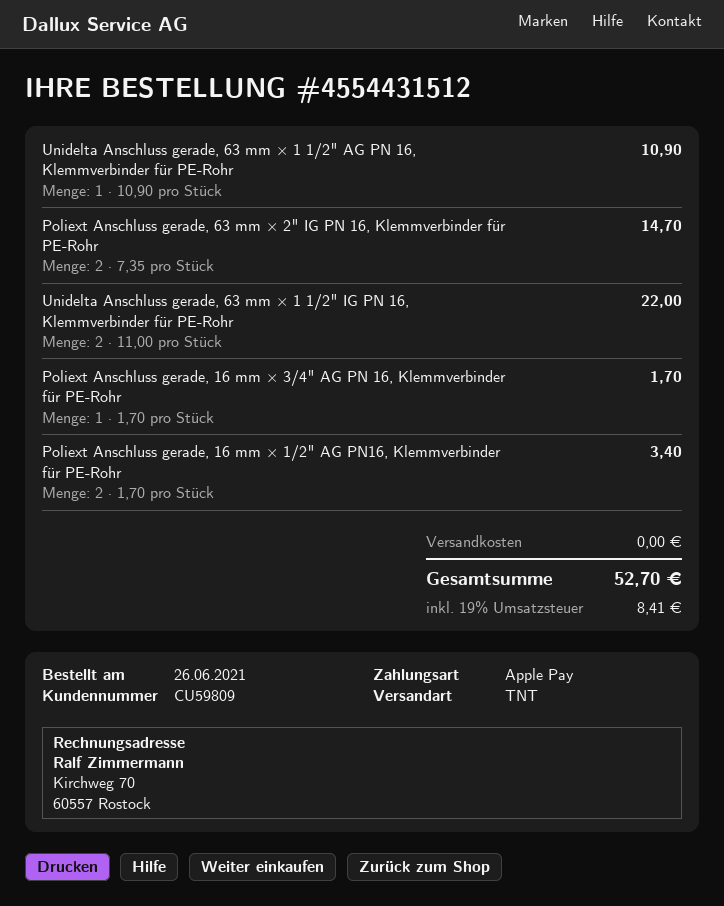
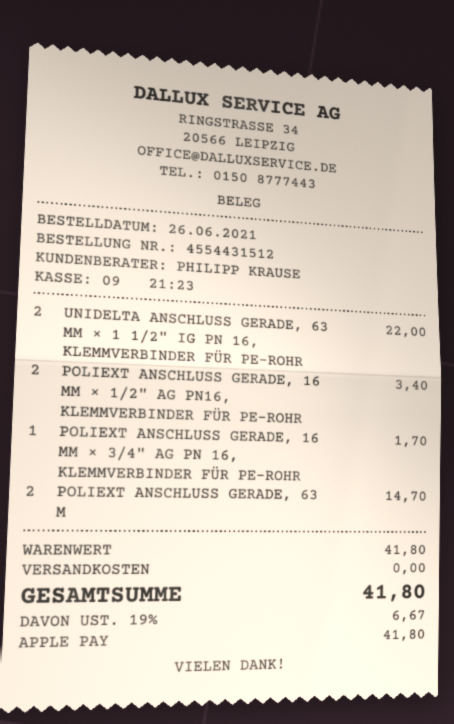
Unidelta Anschluss gerade, 63 mm × 1 1/2" AG PN 16, Klemmverbinder für PE-Rohr: 1 for 10.90 -> none
tax: 19% = 8.41 -> 19% = 6.67
total: 52.70 -> 41.80

